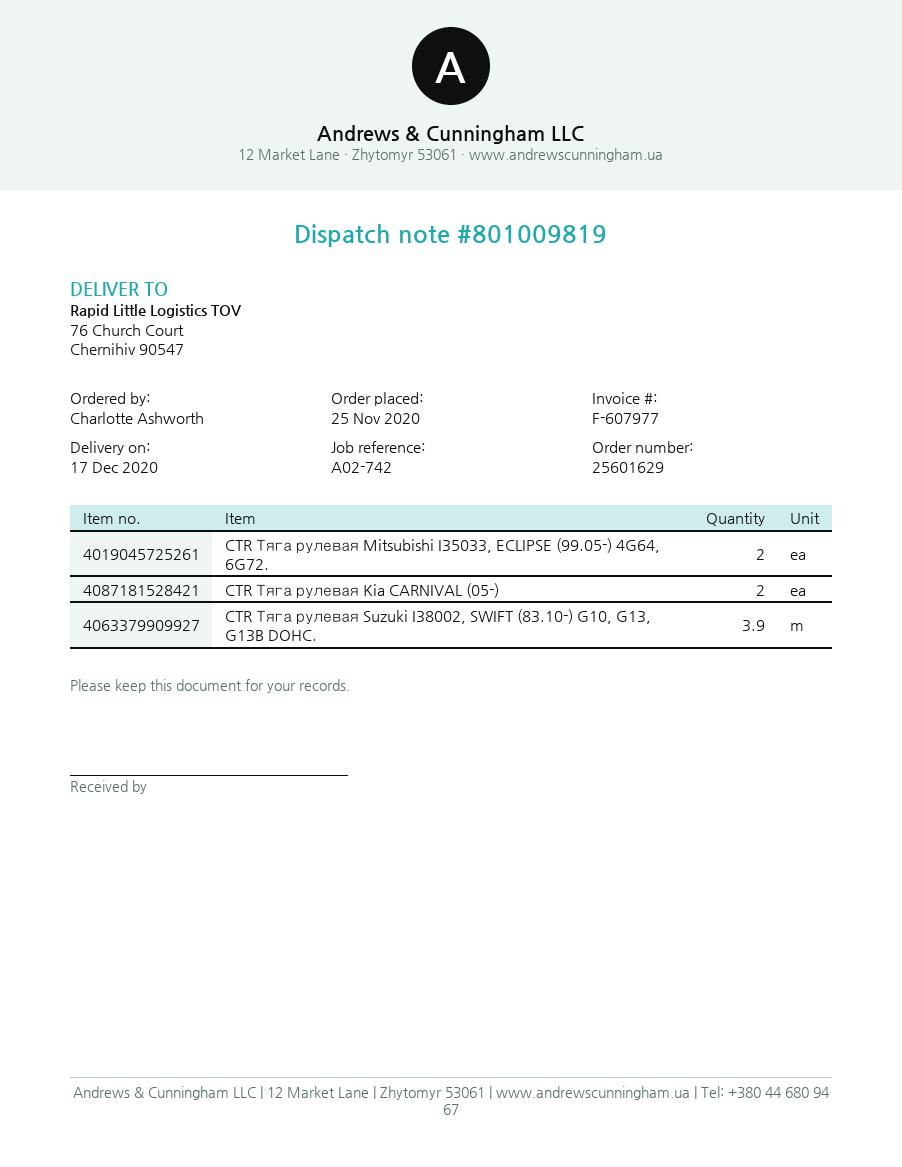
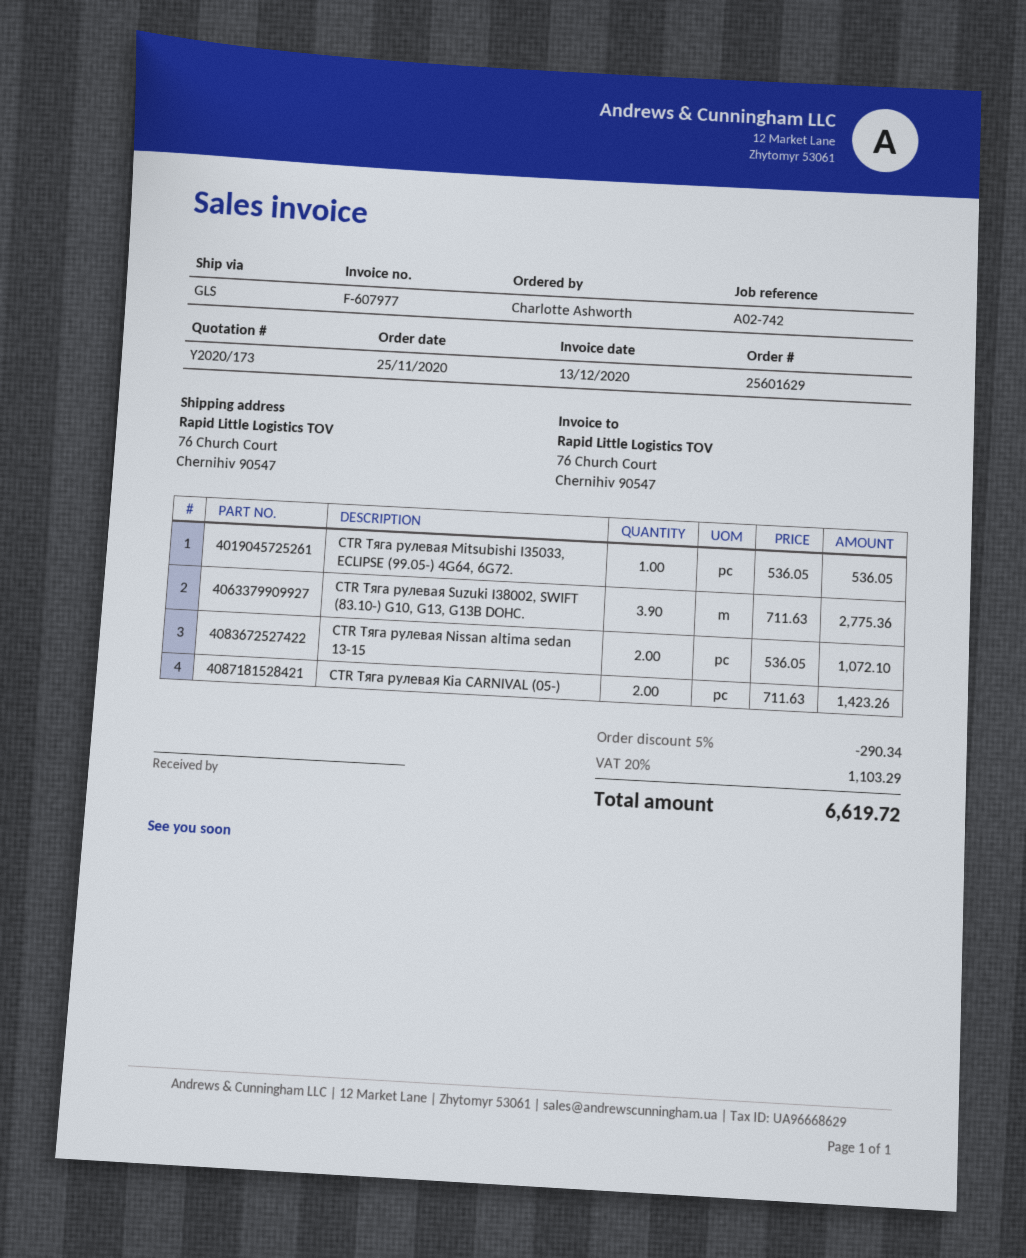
CTR Тяга рулевая Mitsubishi I35033, ECLIPSE (99.05-) 4G64, 6G72.: 2 -> 1
CTR Тяга рулевая Nissan altima sedan 13-15: none -> 2

